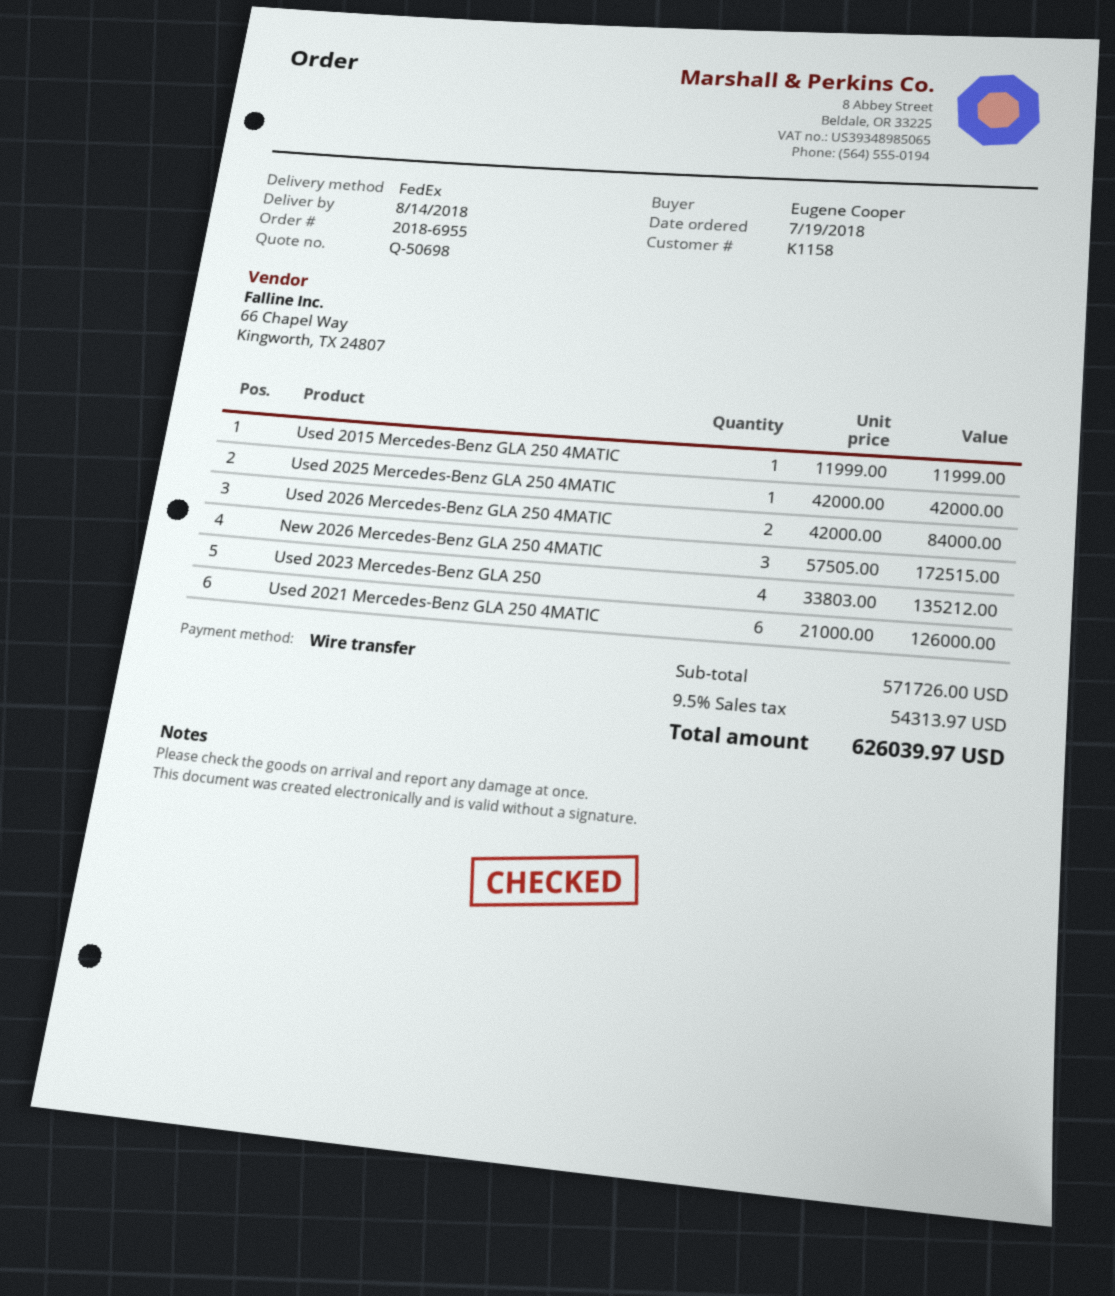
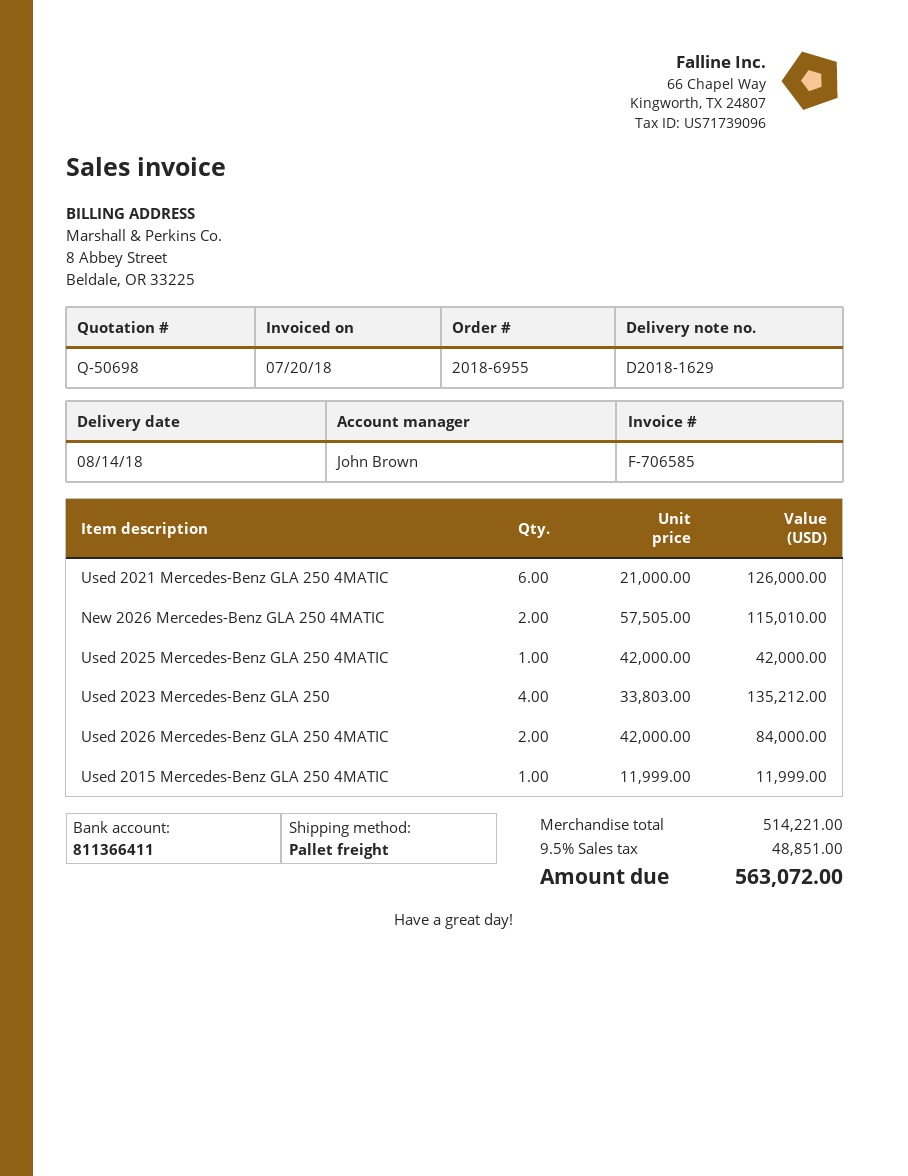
shipping method: FedEx -> pallet freight
New 2026 Mercedes-Benz GLA 250 4MATIC: 3 x 57505.00 = 172515.00 -> 2 x 57505.00 = 115010.00
subtotal: 571726.00 -> 514221.00
tax: 9.5% = 54313.97 -> 9.5% = 48851.00
total: 626039.97 -> 563072.00

